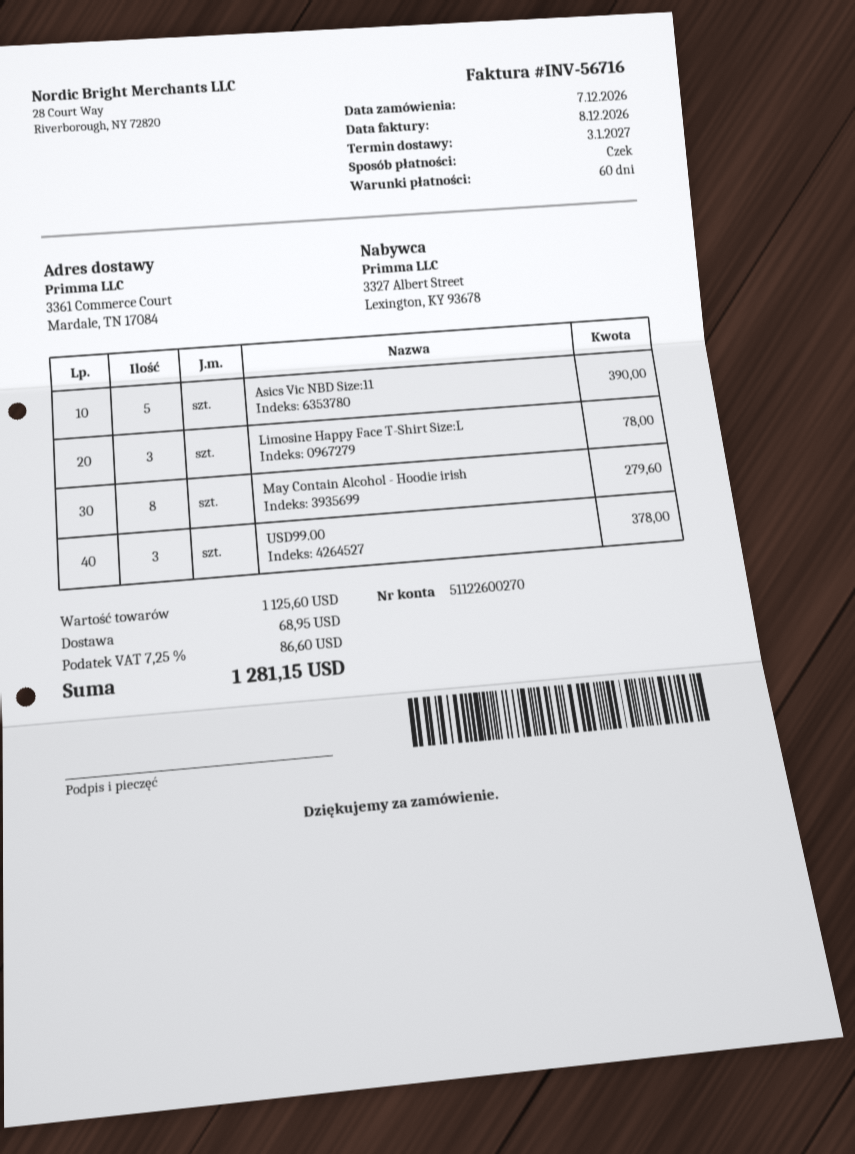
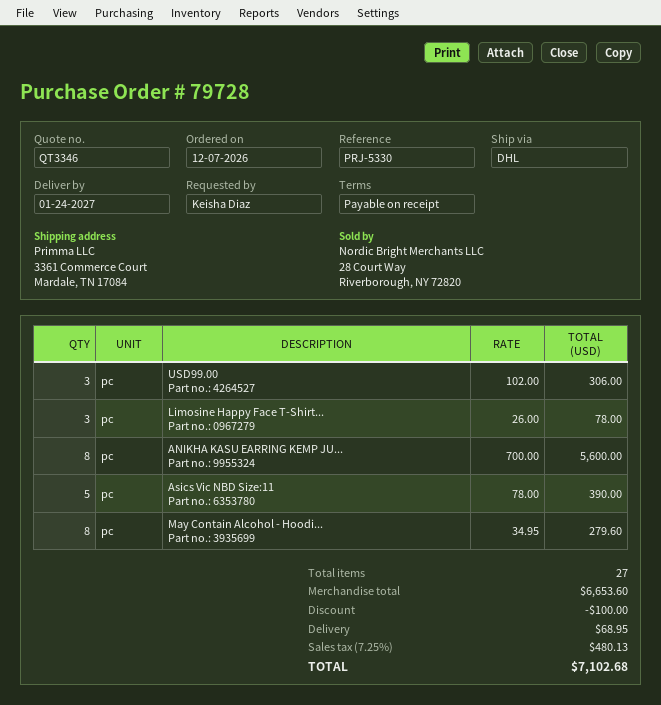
delivery date: 2027-01-03 -> 2027-01-24
payment terms: 60 days -> on receipt
USD99.00: 3 for 378.00 -> 3 for 306.00
ANIKHA KASU EARRING KEMP JU...: none -> 8 for 5600.00
subtotal: 1125.60 -> 6653.60
discount: none -> 100.00
tax: 7.25% = 86.60 -> 7.25% = 480.13
total: 1281.15 -> 7102.68

